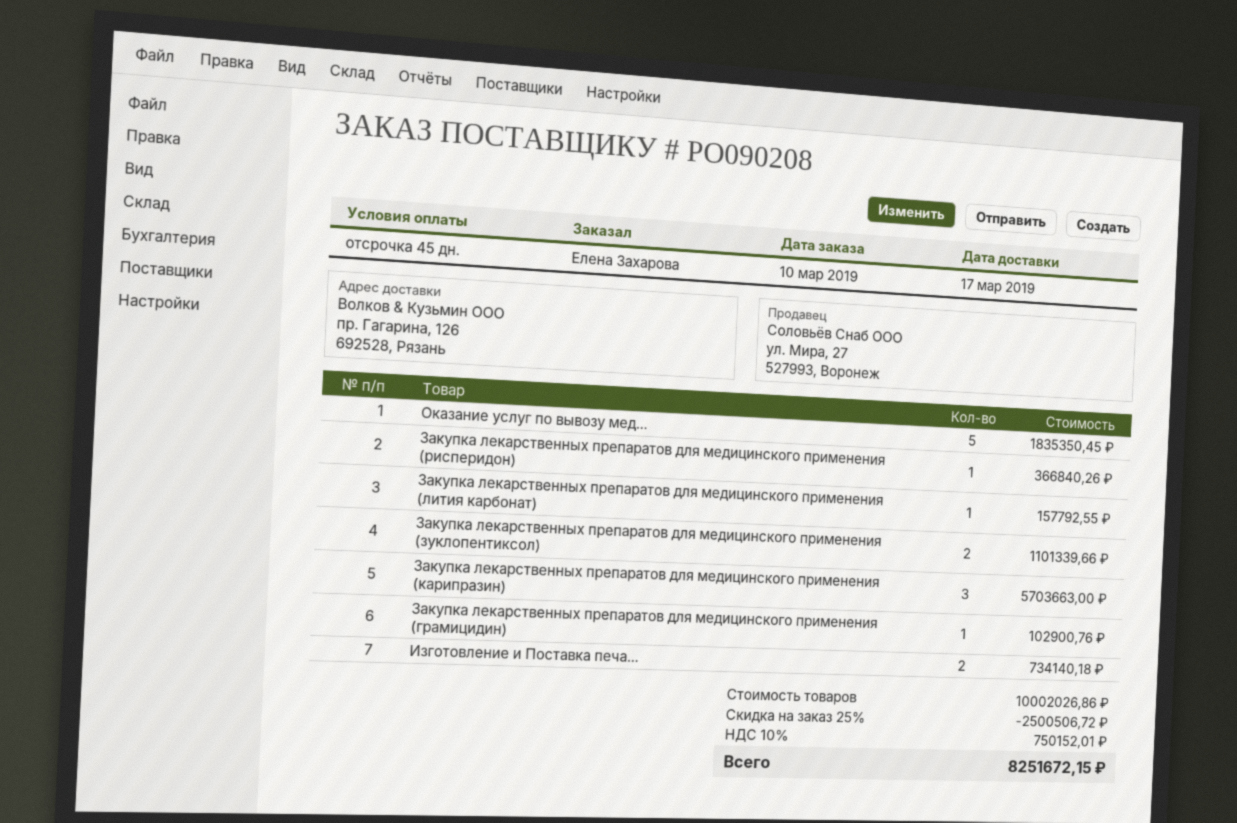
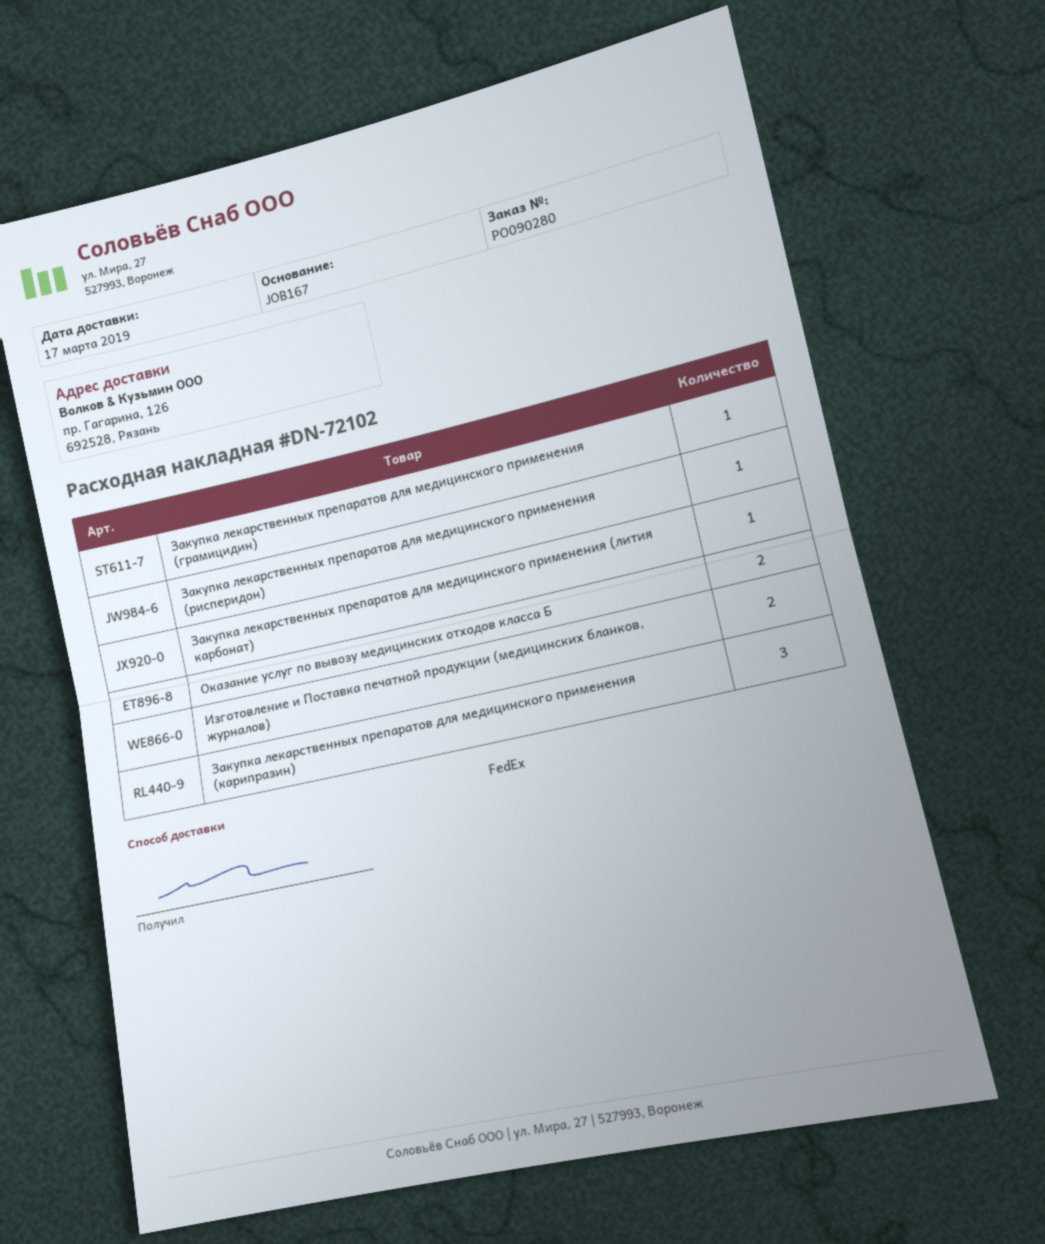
order number: PO090208 -> PO090280
Оказание услуг по вывозу мед...: 5 -> 2
Закупка лекарственных препаратов для медицинского применения (зуклопентиксол): 2 -> none

